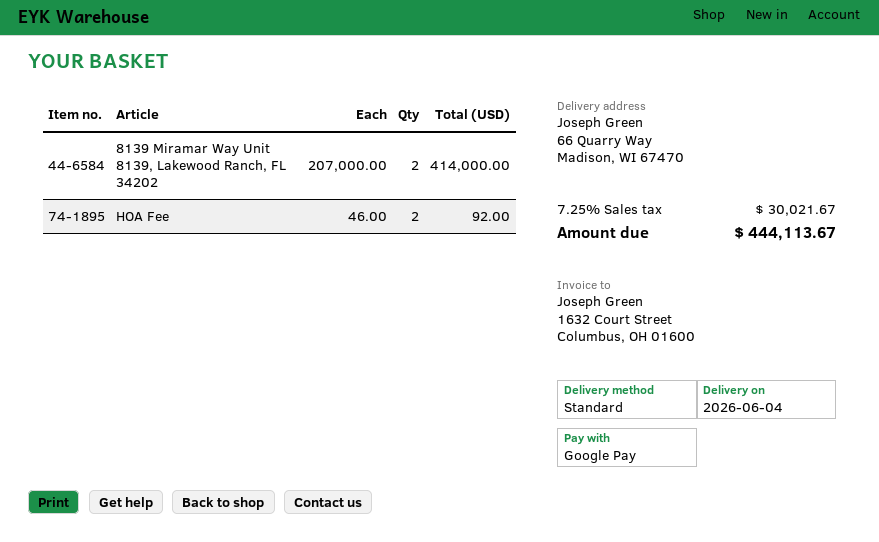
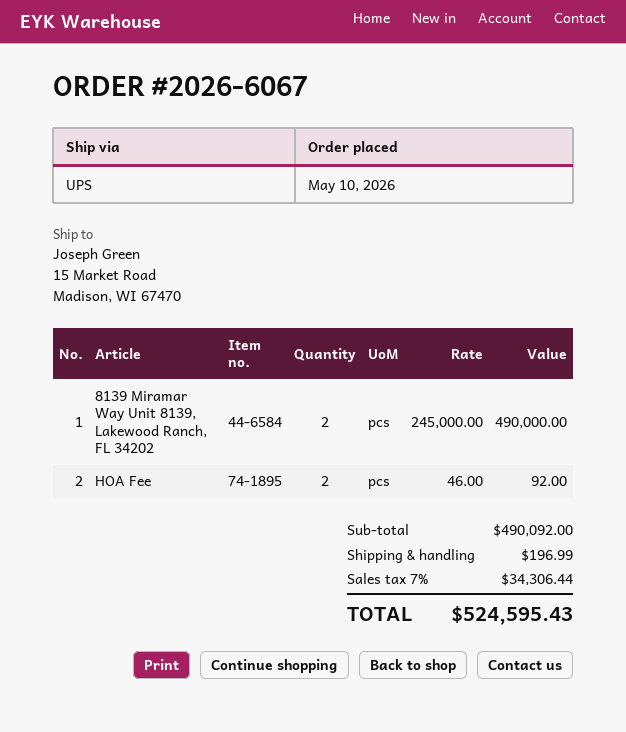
shipping method: standard -> UPS
ship to: 66 Quarry Way, Madison, WI 67470 -> 15 Market Road, Madison, WI 67470
8139 Miramar Way Unit 8139, Lakewood Ranch, FL 34202: 2 x 207000.00 = 414000.00 -> 2 x 245000.00 = 490000.00
shipping: none -> 196.99
tax: 7.25% = 30021.67 -> 7% = 34306.44
total: 444113.67 -> 524595.43

